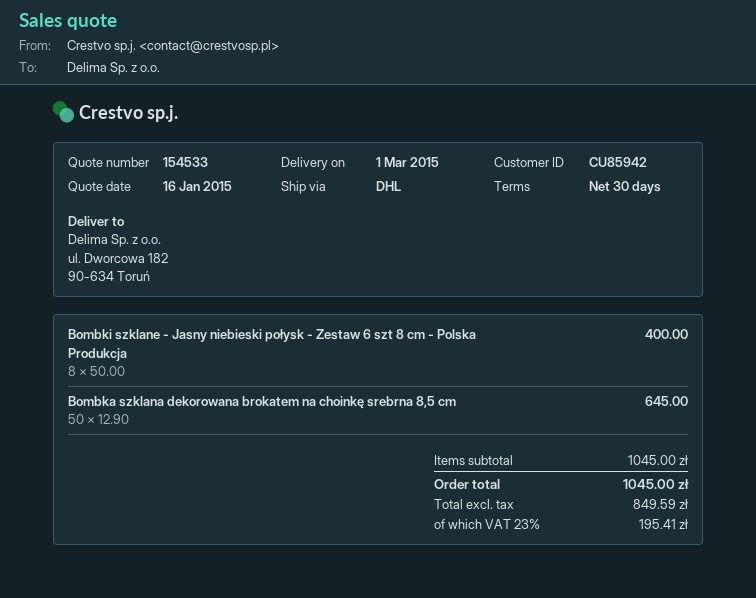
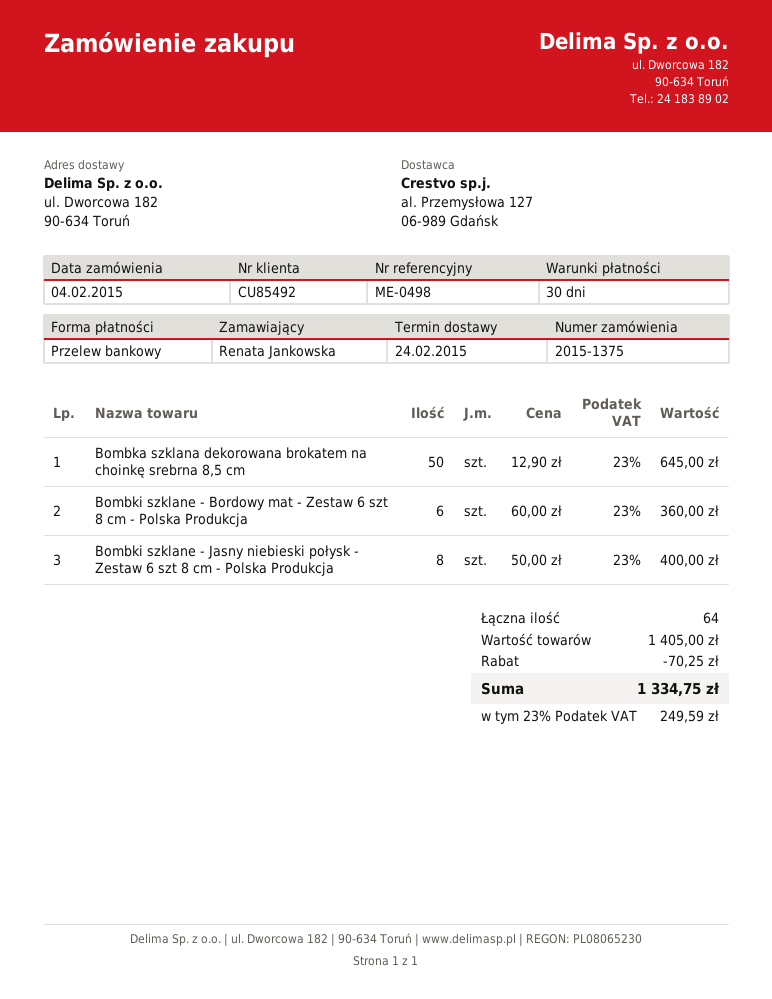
delivery date: 2015-03-01 -> 2015-02-24
customer number: CU85942 -> CU85492
Bombki szklane - Bordowy mat - Zestaw 6 szt 8 cm - Polska Produkcja: none -> 6 x 60.00 = 360.00
subtotal: 1045.00 -> 1405.00
discount: none -> 70.25
tax: 23% = 195.41 -> 23% = 249.59
total: 1045.00 -> 1334.75

